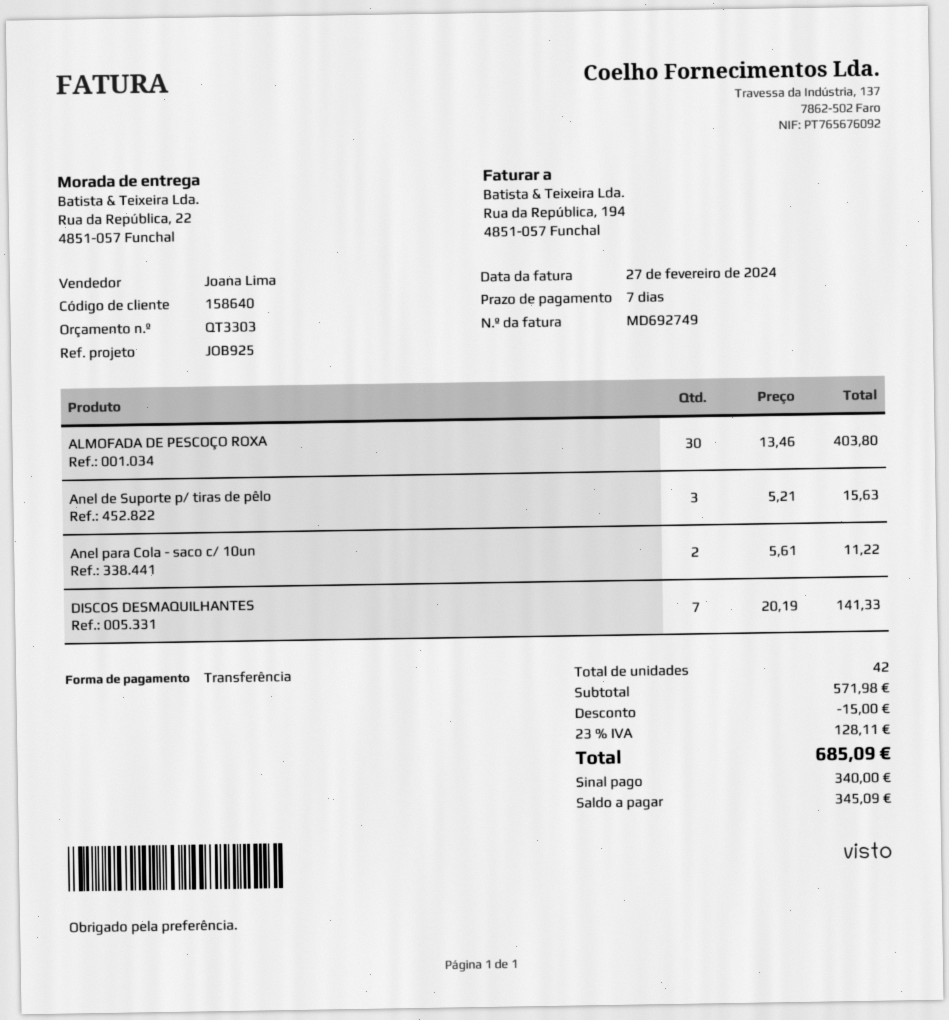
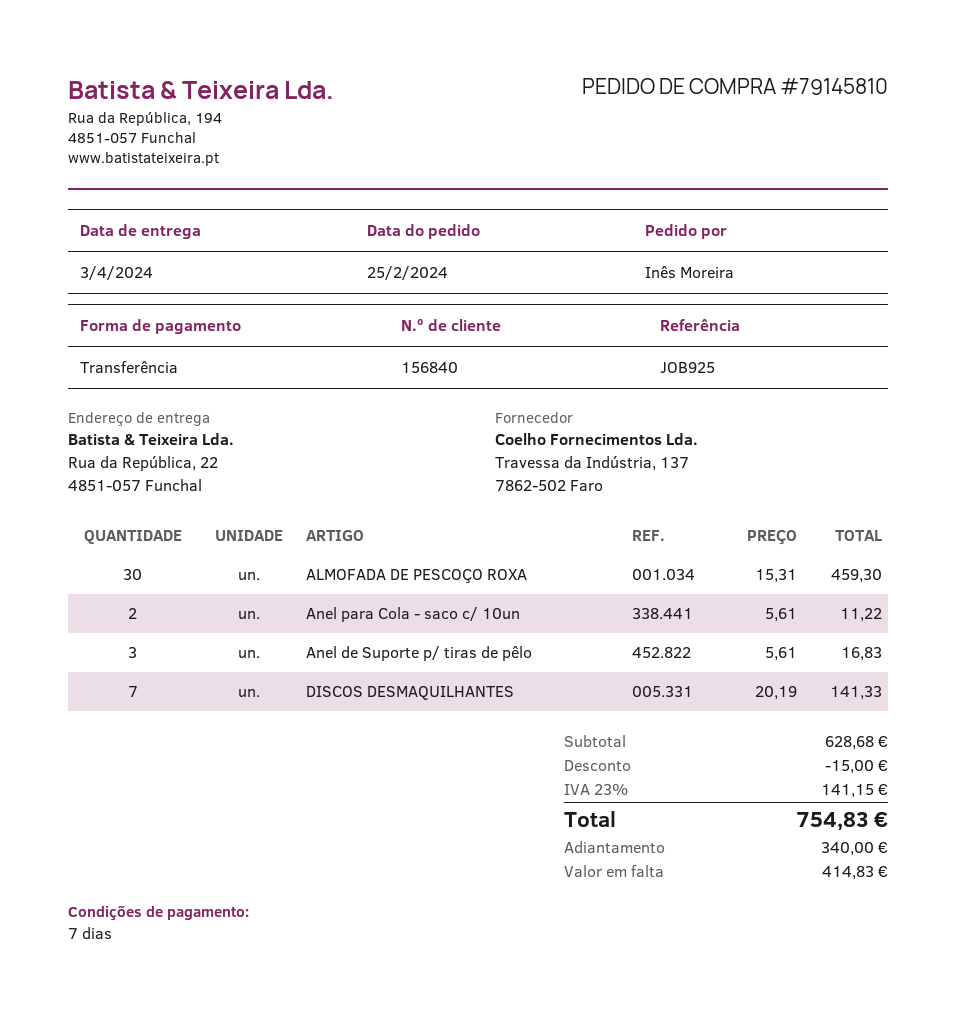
customer number: 158640 -> 156840
ALMOFADA DE PESCOÇO ROXA: 30 x 13.46 = 403.80 -> 30 x 15.31 = 459.30
Anel de Suporte p/ tiras de pêlo: 3 x 5.21 = 15.63 -> 3 x 5.61 = 16.83
subtotal: 571.98 -> 628.68
tax: 23% = 128.11 -> 23% = 141.15
total: 685.09 -> 754.83
balance: 345.09 -> 414.83

